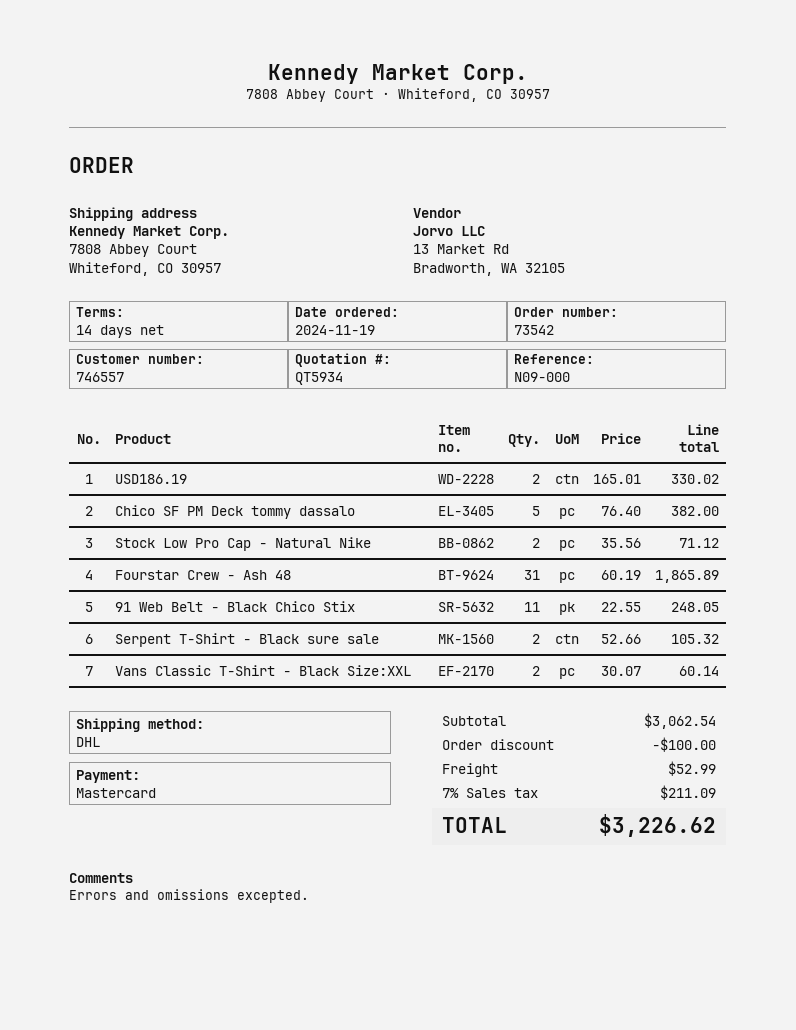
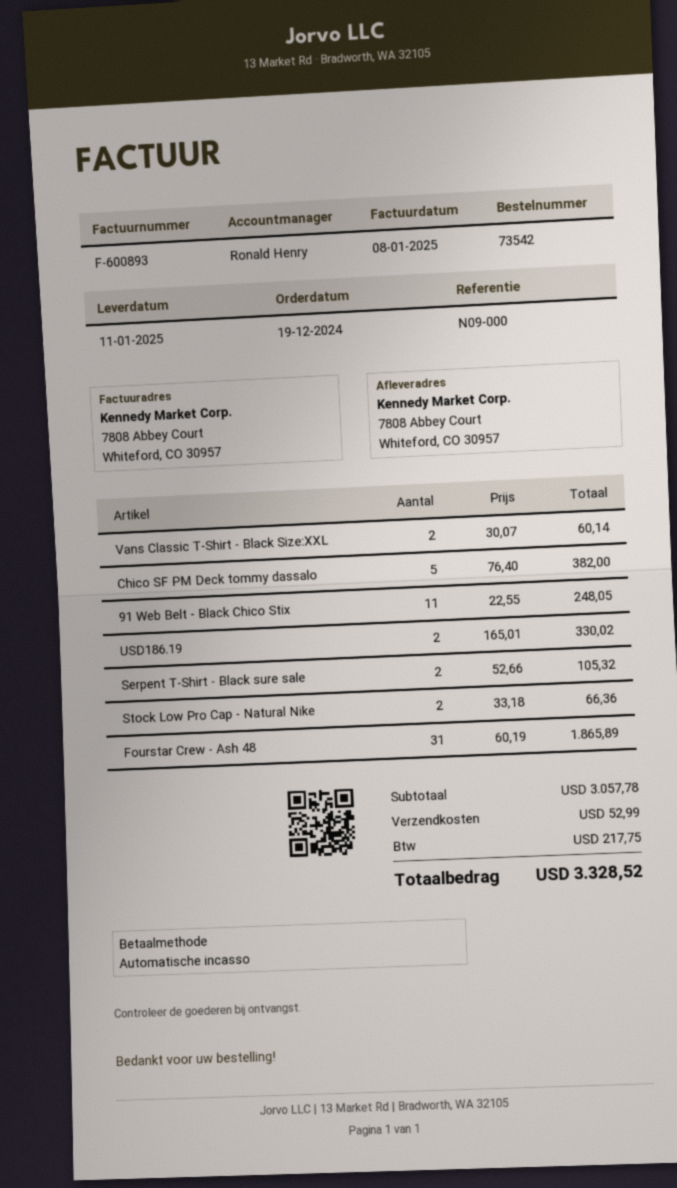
order date: 2024-11-19 -> 2024-12-19
payment method: Mastercard -> direct debit
Stock Low Pro Cap - Natural Nike: 2 x 35.56 = 71.12 -> 2 x 33.18 = 66.36
subtotal: 3062.54 -> 3057.78
discount: 100.00 -> none
tax: 211.09 -> 217.75
total: 3226.62 -> 3328.52

